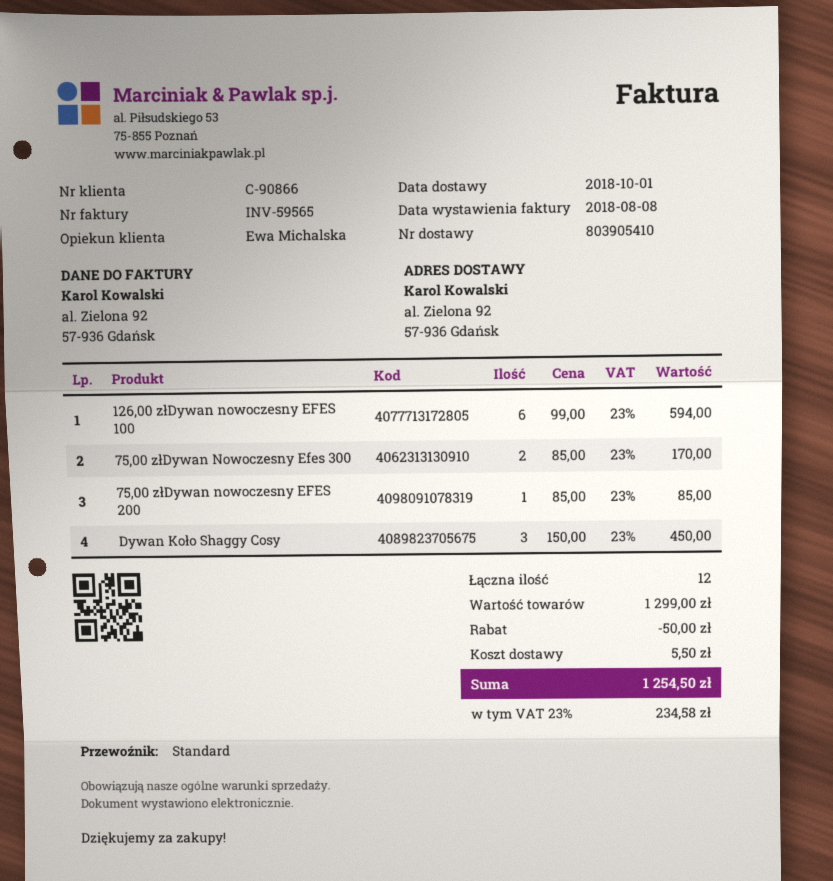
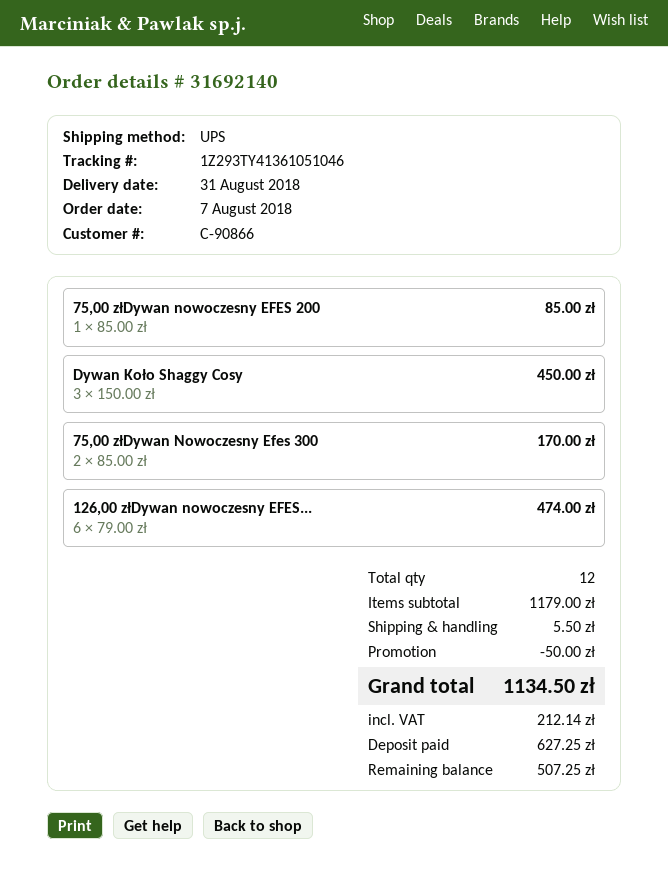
delivery date: 2018-10-01 -> 2018-08-31
shipping method: standard -> UPS
126,00 złDywan nowoczesny EFES 100: 6 x 99.00 = 594.00 -> 6 x 79.00 = 474.00
subtotal: 1299.00 -> 1179.00
tax: 234.58 -> 212.14
total: 1254.50 -> 1134.50

